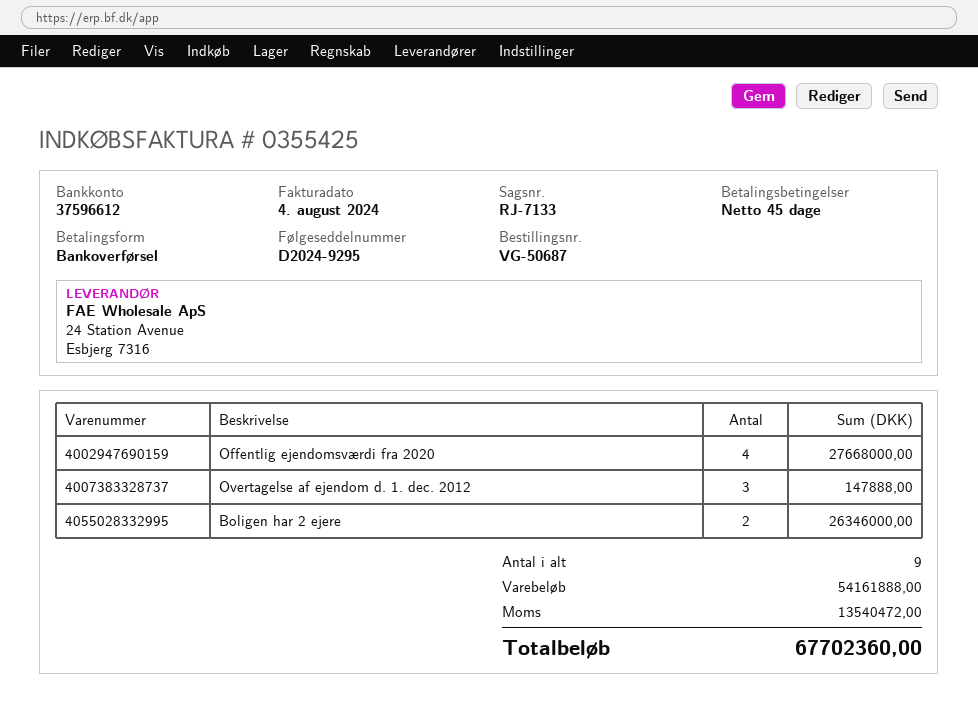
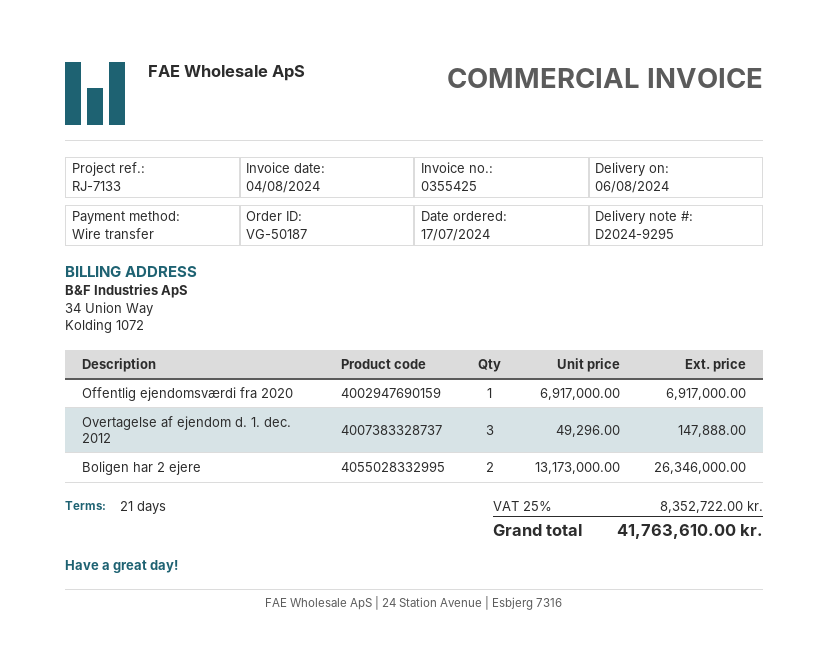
order number: VG-50687 -> VG-50187
payment terms: 45 days -> 21 days
Offentlig ejendomsværdi fra 2020: 4 for 27668000.00 -> 1 for 6917000.00
tax: 13540472.00 -> 8352722.00
total: 67702360.00 -> 41763610.00

